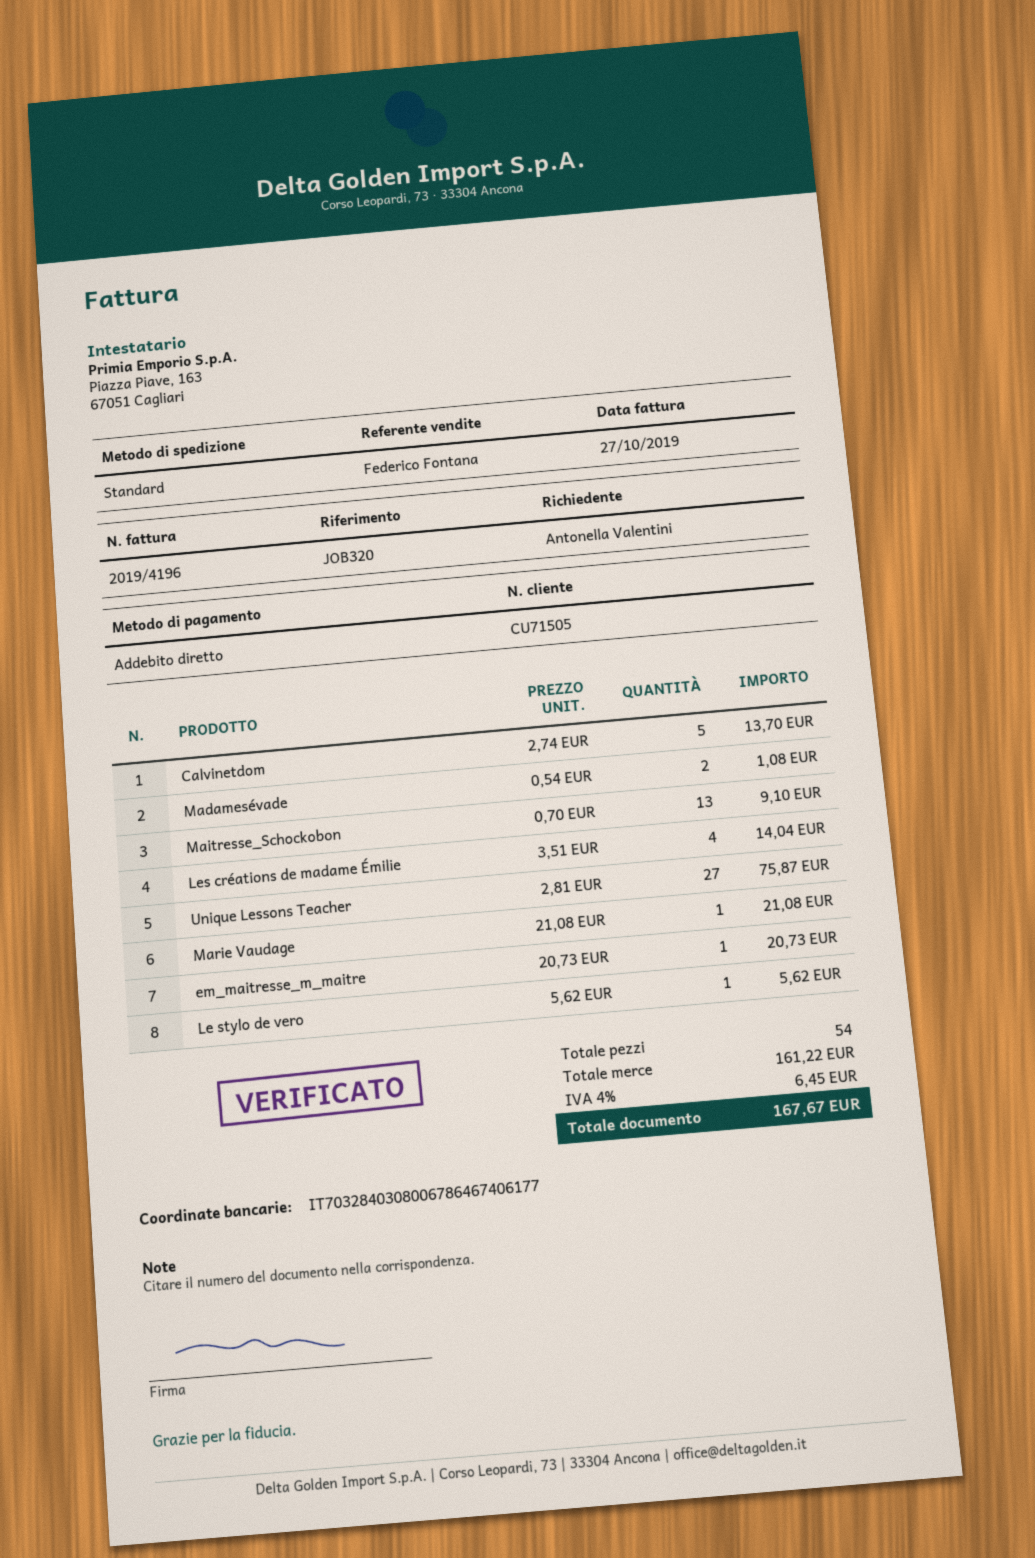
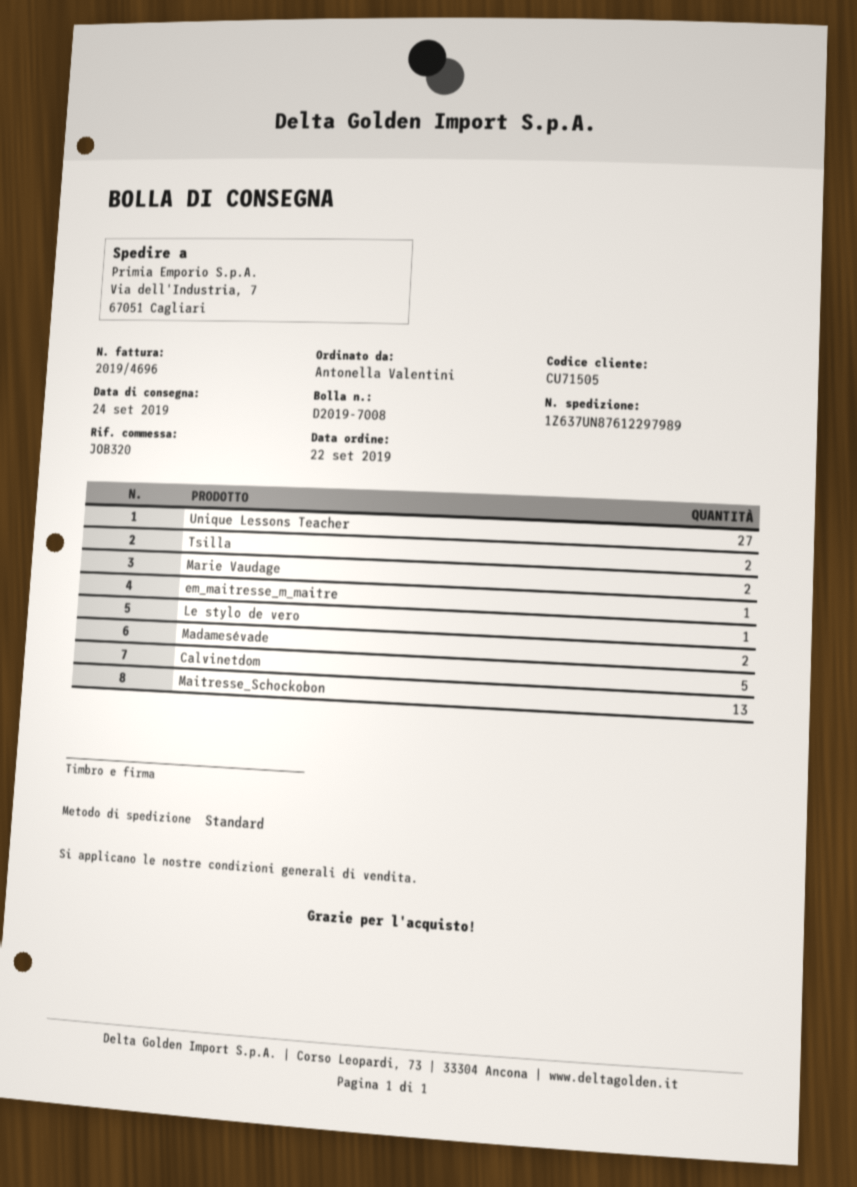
invoice number: 2019/4196 -> 2019/4696
Les créations de madame Émilie: 4 -> none
Marie Vaudage: 1 -> 2
Tsilla: none -> 2

